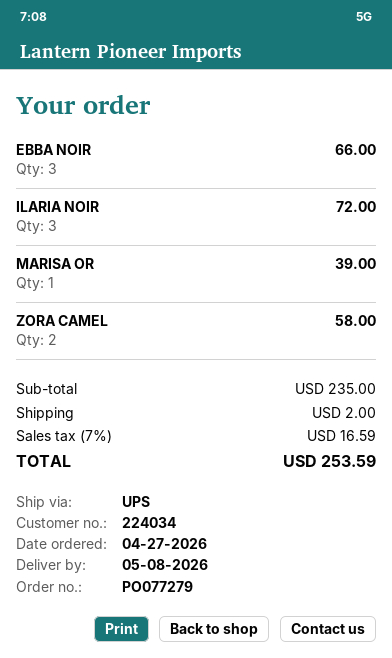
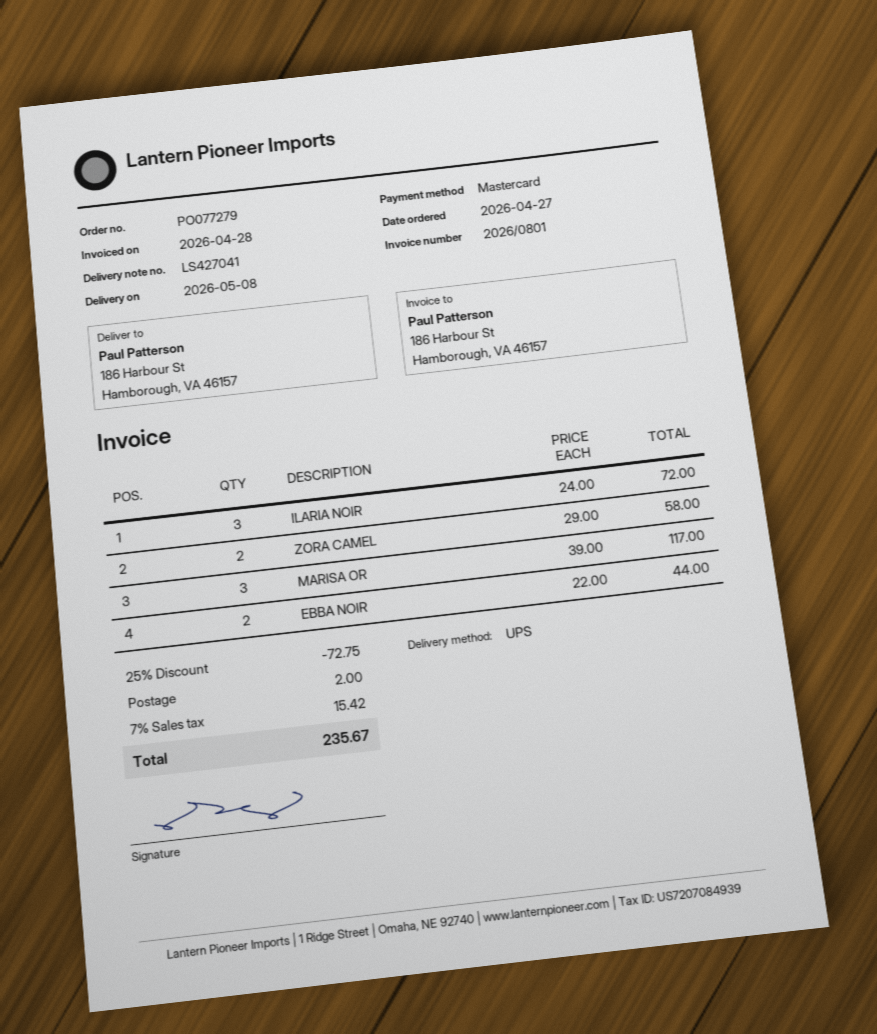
EBBA NOIR: 3 for 66.00 -> 2 for 44.00
MARISA OR: 1 for 39.00 -> 3 for 117.00
discount: none -> 25% = 72.75
tax: 7% = 16.59 -> 7% = 15.42
total: 253.59 -> 235.67

